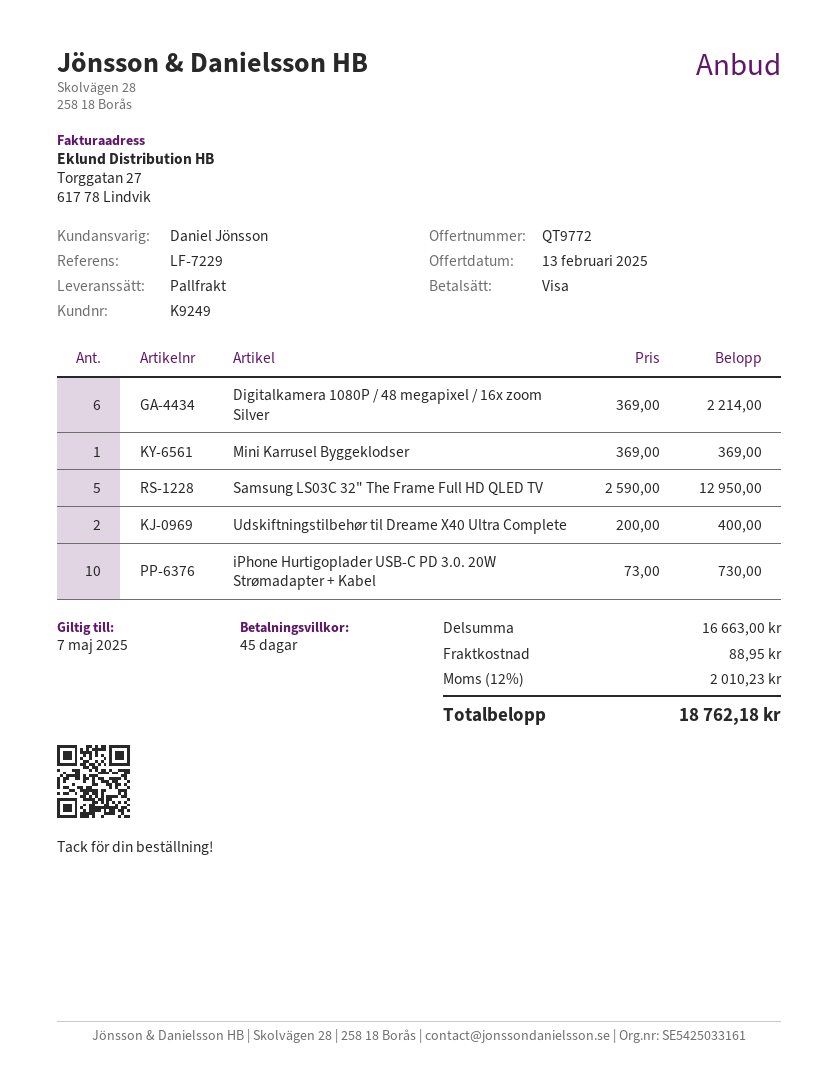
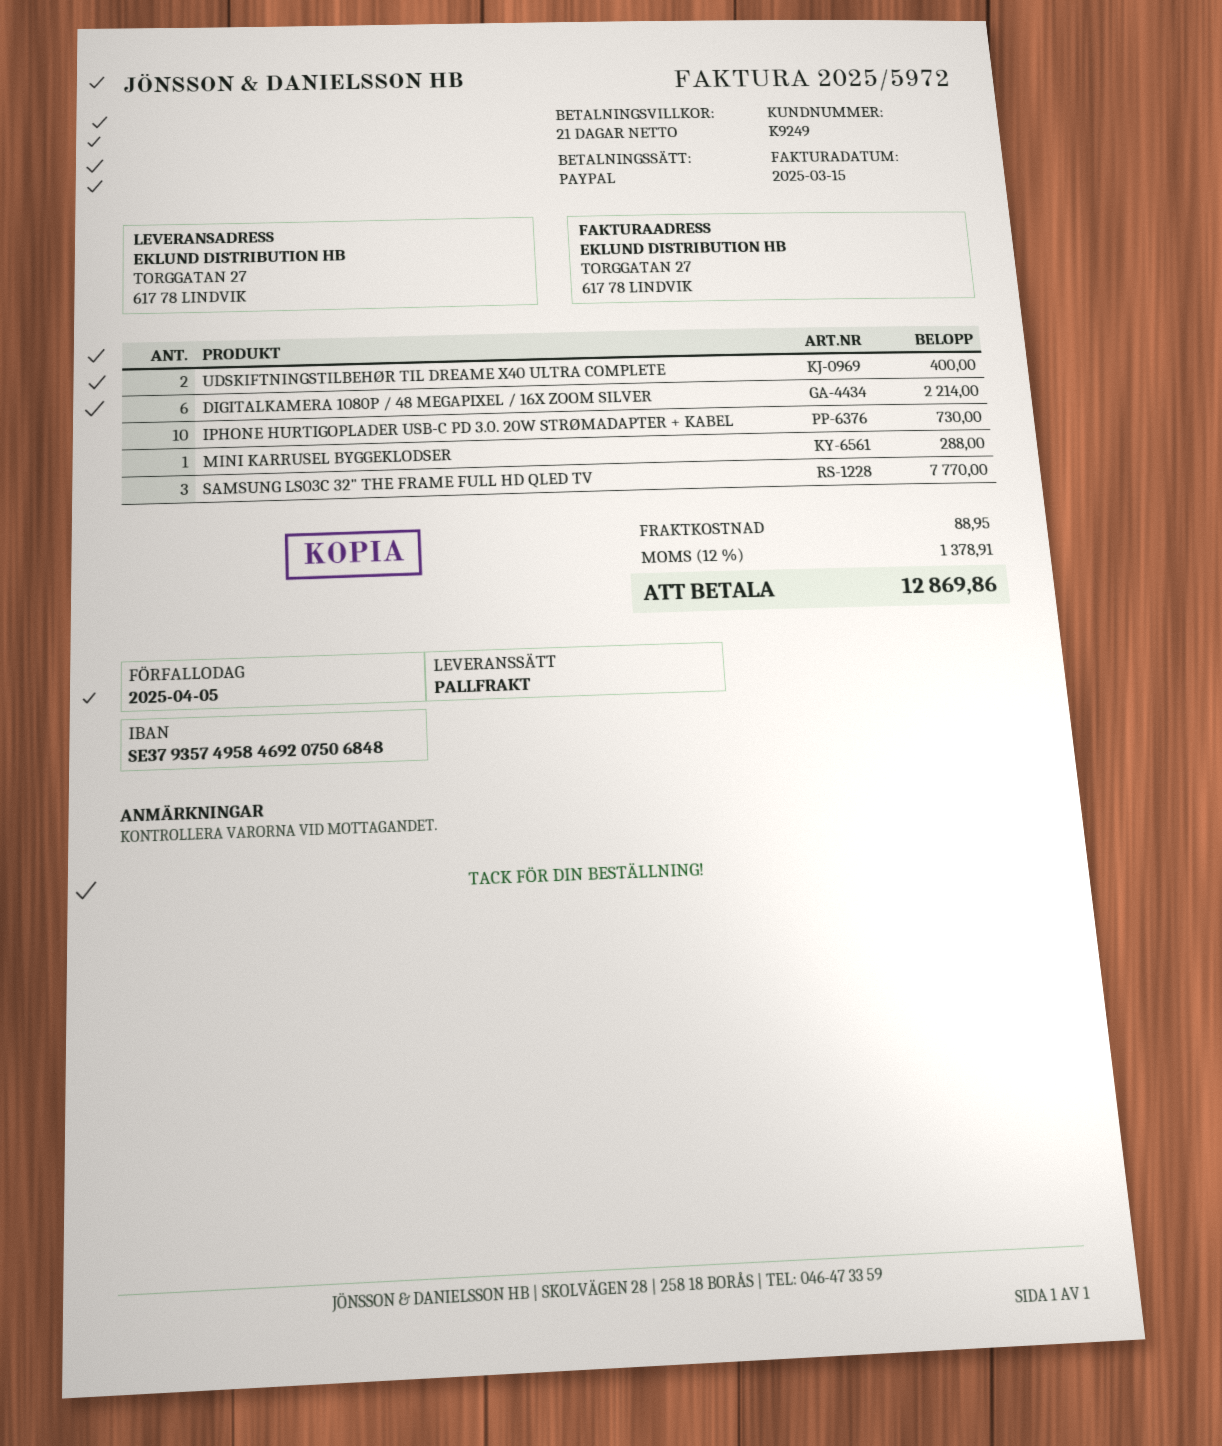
payment terms: 45 days -> 21 days
payment method: Visa -> PayPal
Mini Karrusel Byggeklodser: 1 for 369.00 -> 1 for 288.00
Samsung LS03C 32" The Frame Full HD QLED TV: 5 for 12950.00 -> 3 for 7770.00
tax: 12% = 2010.23 -> 12% = 1378.91
total: 18762.18 -> 12869.86

